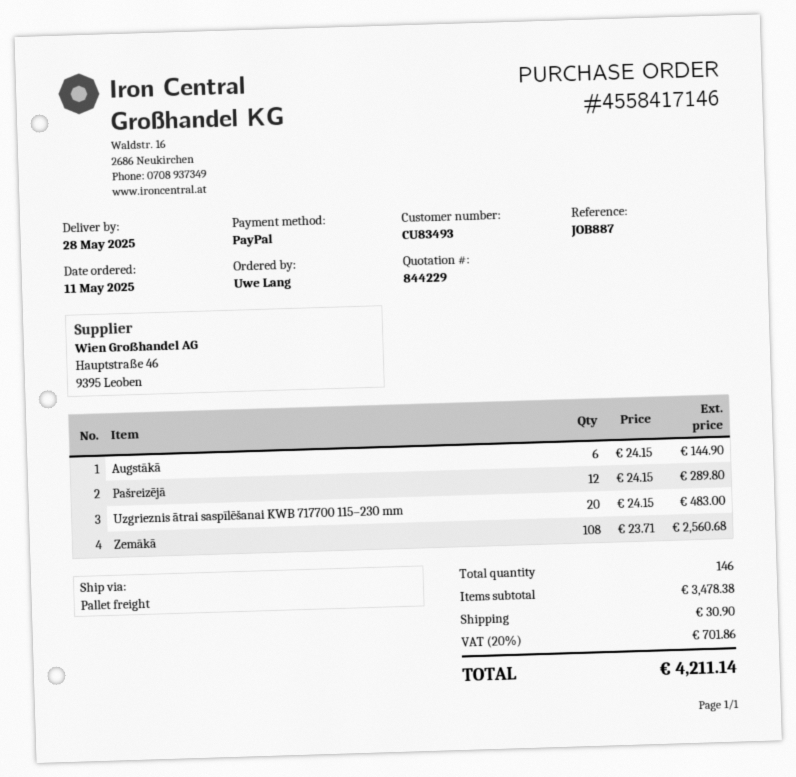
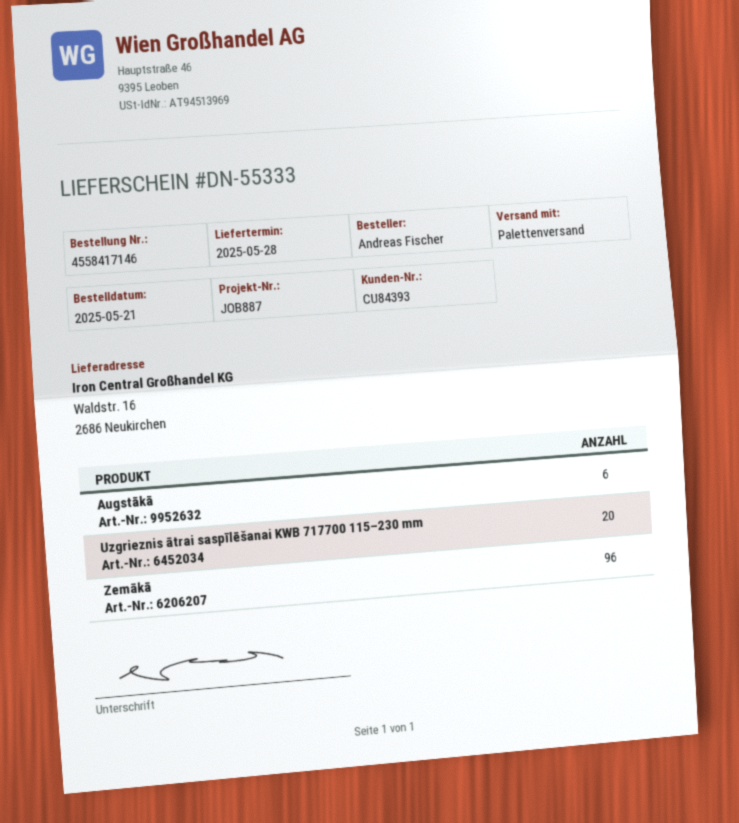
order date: 2025-05-11 -> 2025-05-21
customer number: CU83493 -> CU84393
ordered by: Uwe Lang -> Andreas Fischer
Pašreizējā: 12 -> none
Zemākā: 108 -> 96

